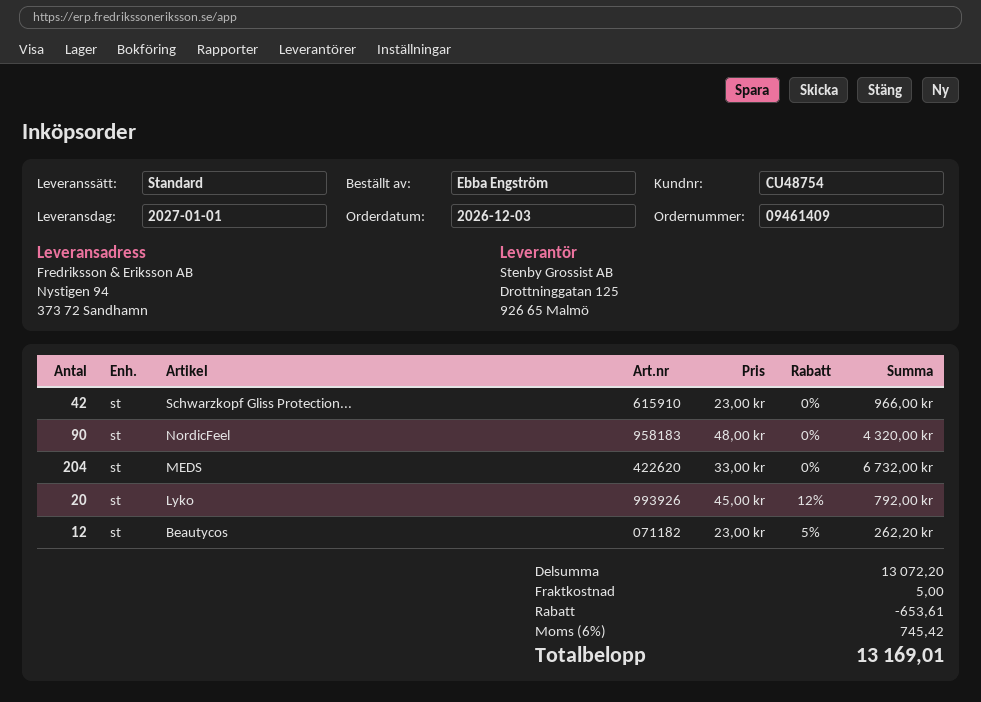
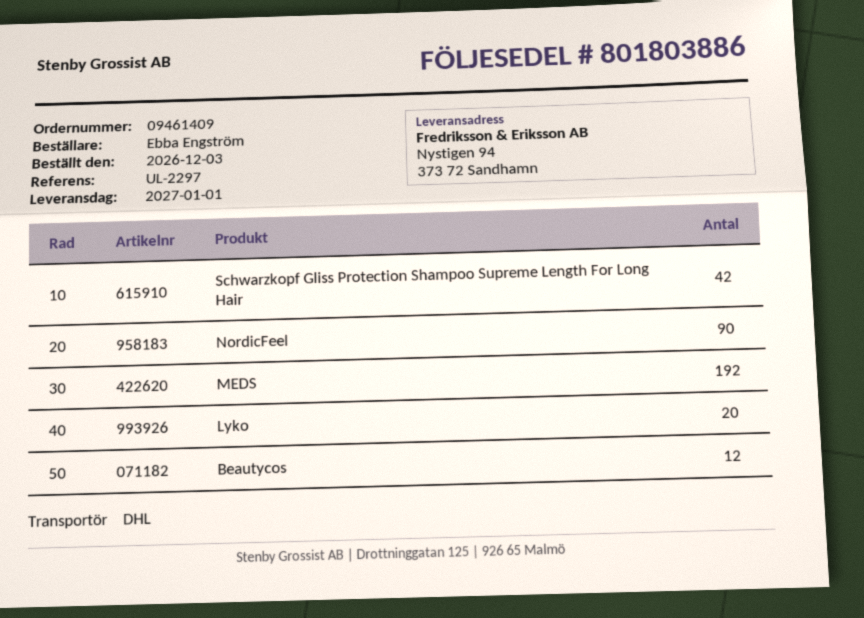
shipping method: standard -> DHL
MEDS: 204 -> 192

